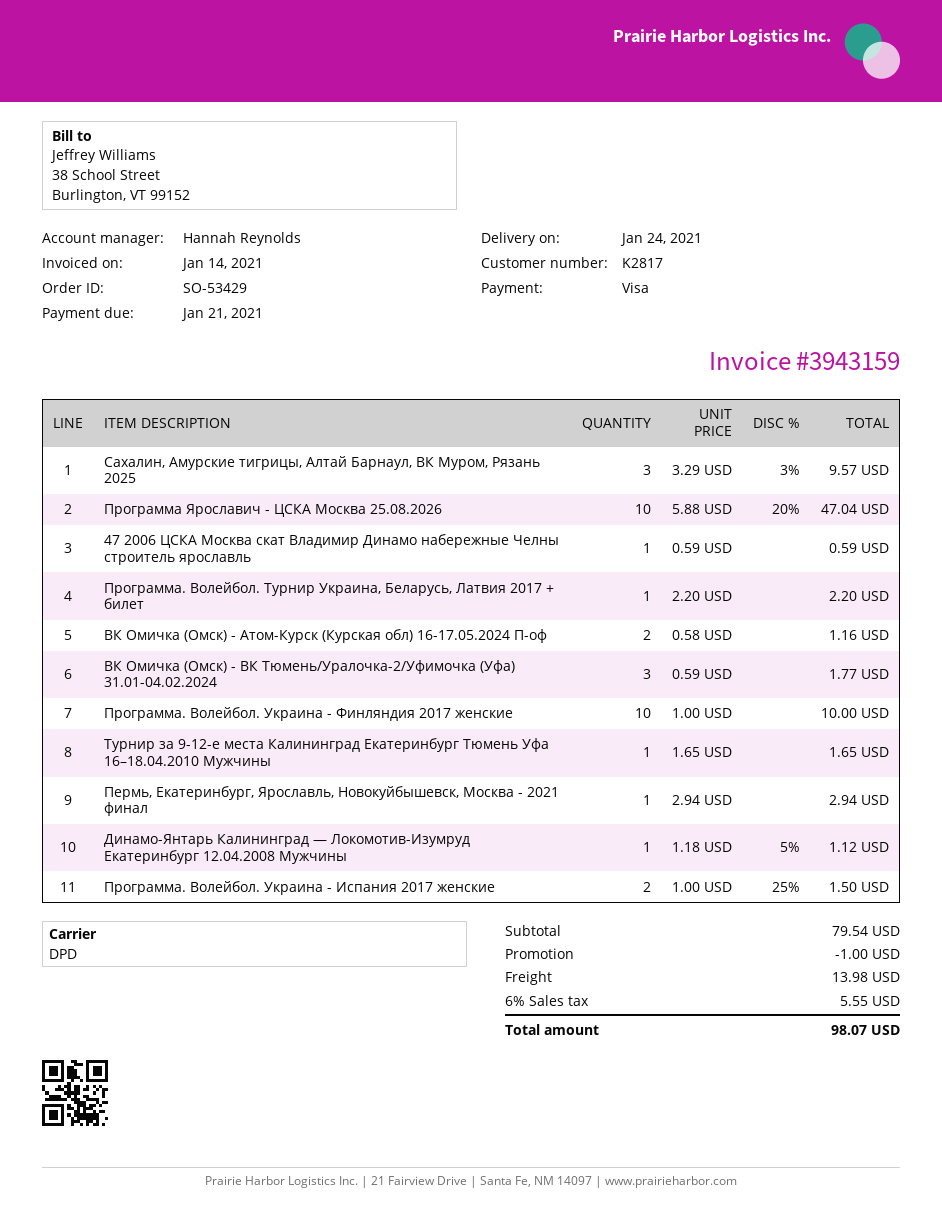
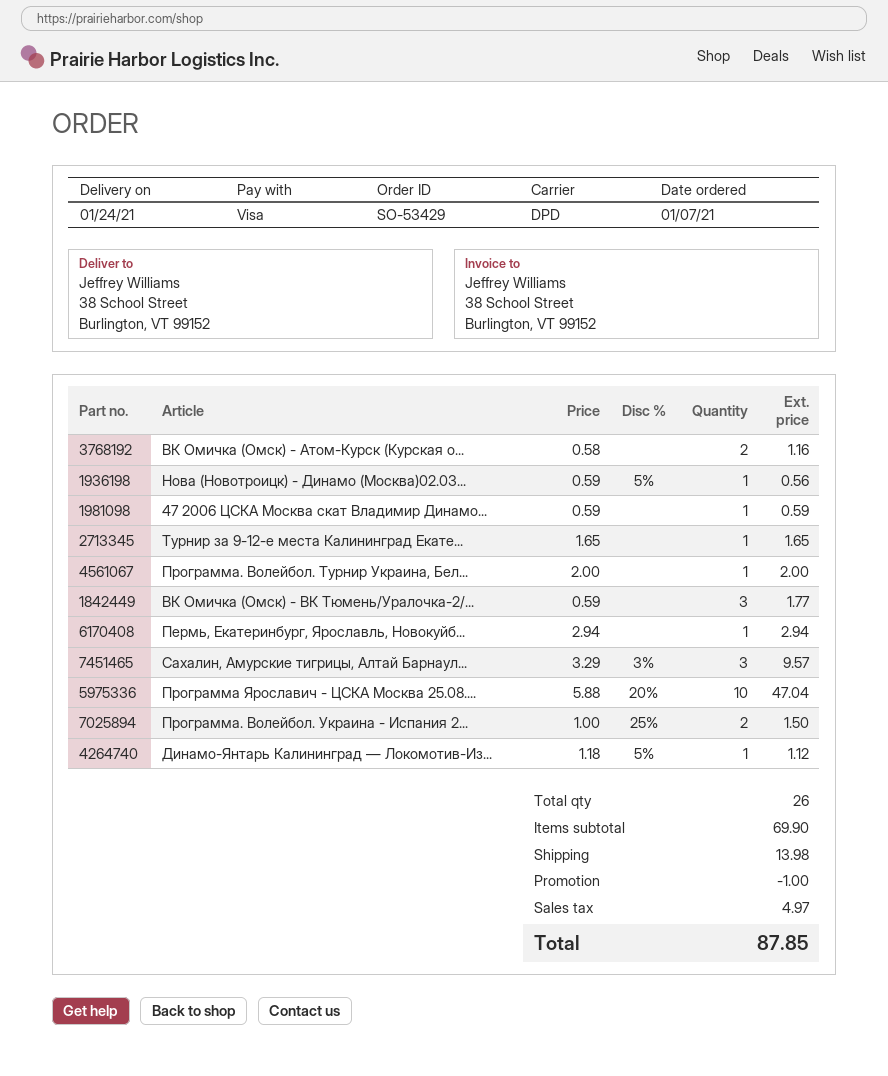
Программа. Волейбол. Турнир Украина, Беларусь, Латвия 2017 + билет: 1 x 2.20 = 2.20 -> 1 x 2.00 = 2.00
Программа. Волейбол. Украина - Финляндия 2017 женские: 10 x 1.00 = 10.00 -> none
Нова (Новотроицк) - Динамо (Москва)02.03...: none -> 1 x 0.59 - 5% = 0.56
subtotal: 79.54 -> 69.90
tax: 5.55 -> 4.97
total: 98.07 -> 87.85

